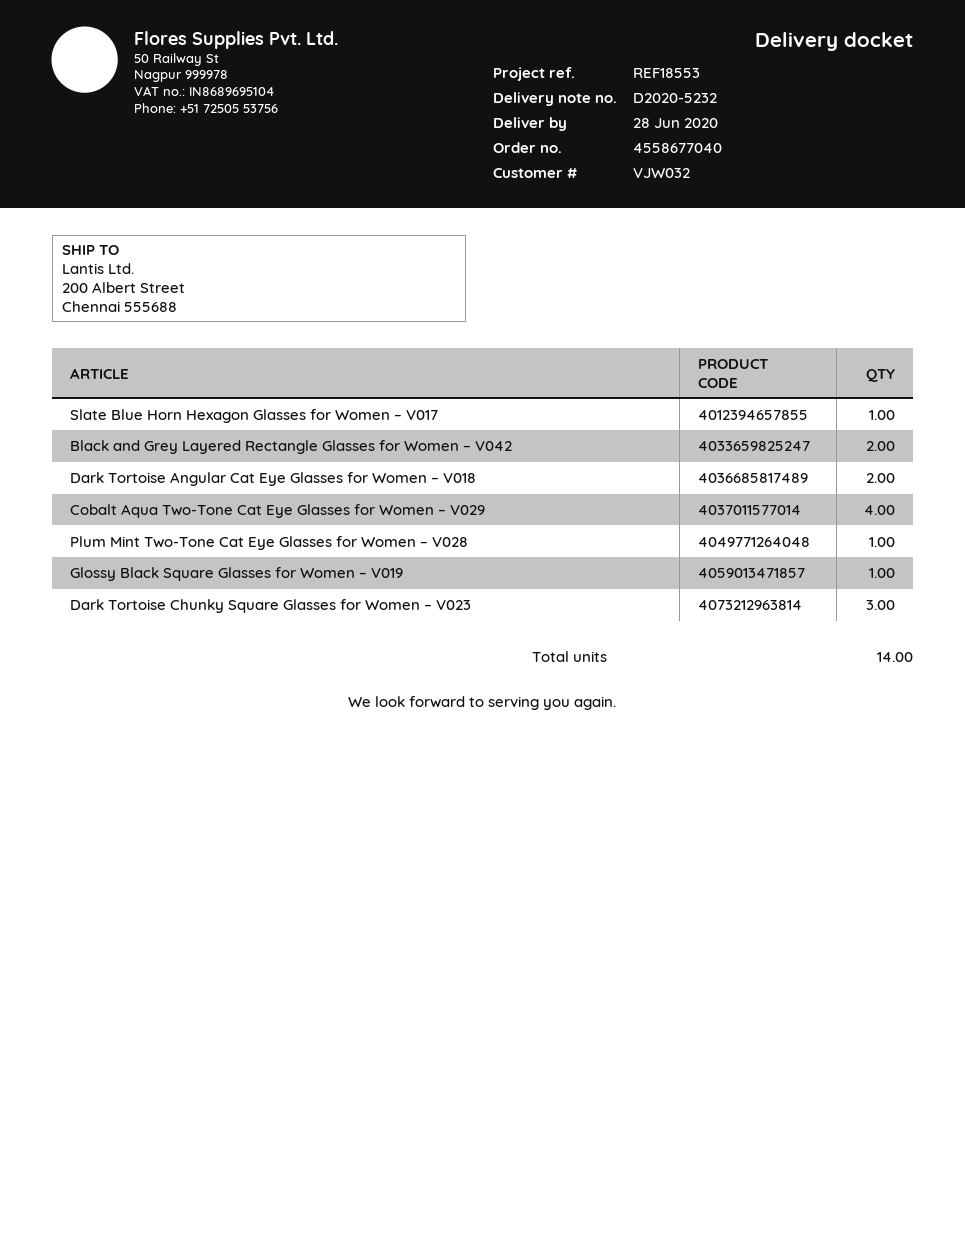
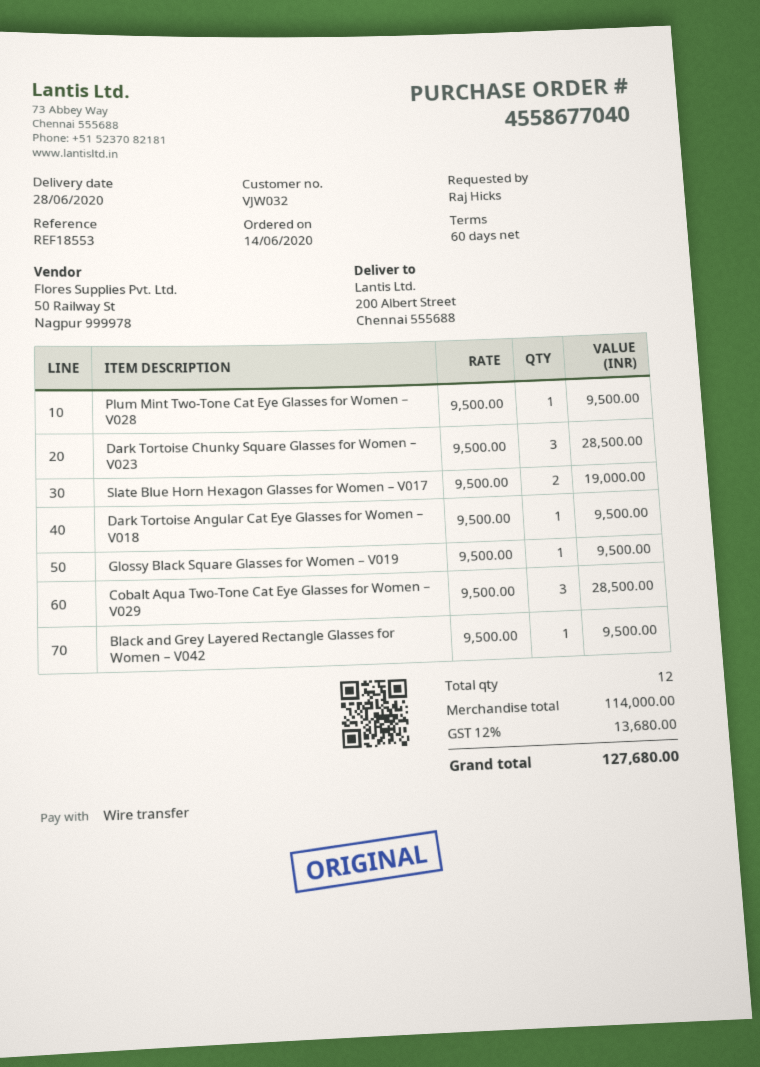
Slate Blue Horn Hexagon Glasses for Women – V017: 1 -> 2
Black and Grey Layered Rectangle Glasses for Women – V042: 2 -> 1
Dark Tortoise Angular Cat Eye Glasses for Women – V018: 2 -> 1
Cobalt Aqua Two-Tone Cat Eye Glasses for Women – V029: 4 -> 3
total quantity: 14 -> 12

